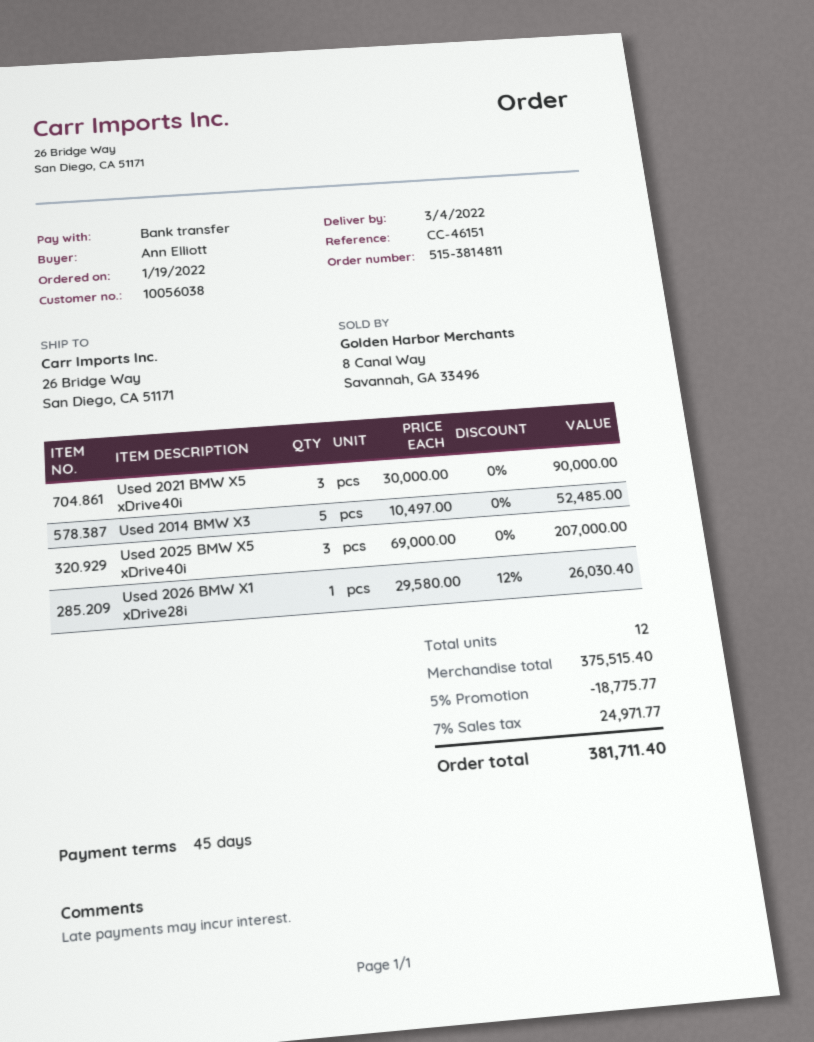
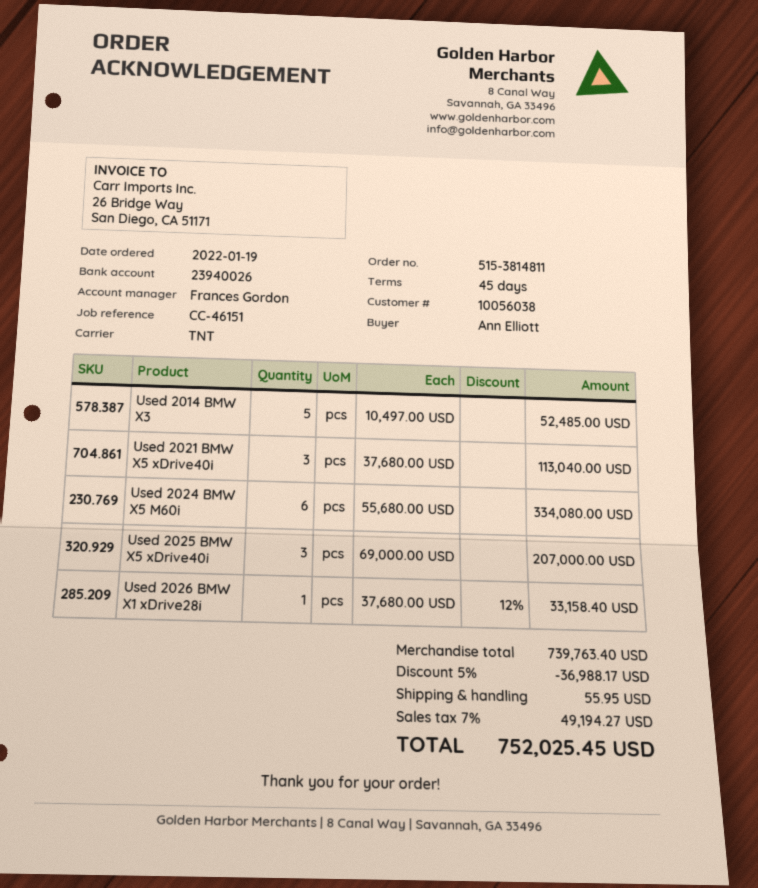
Used 2021 BMW X5 xDrive40i: 3 x 30000.00 = 90000.00 -> 3 x 37680.00 = 113040.00
Used 2026 BMW X1 xDrive28i: 1 x 29580.00 - 12% = 26030.40 -> 1 x 37680.00 - 12% = 33158.40
Used 2024 BMW X5 M60i: none -> 6 x 55680.00 = 334080.00
subtotal: 375515.40 -> 739763.40
discount: 5% = 18775.77 -> 5% = 36988.17
shipping: none -> 55.95
tax: 7% = 24971.77 -> 7% = 49194.27
total: 381711.40 -> 752025.45

